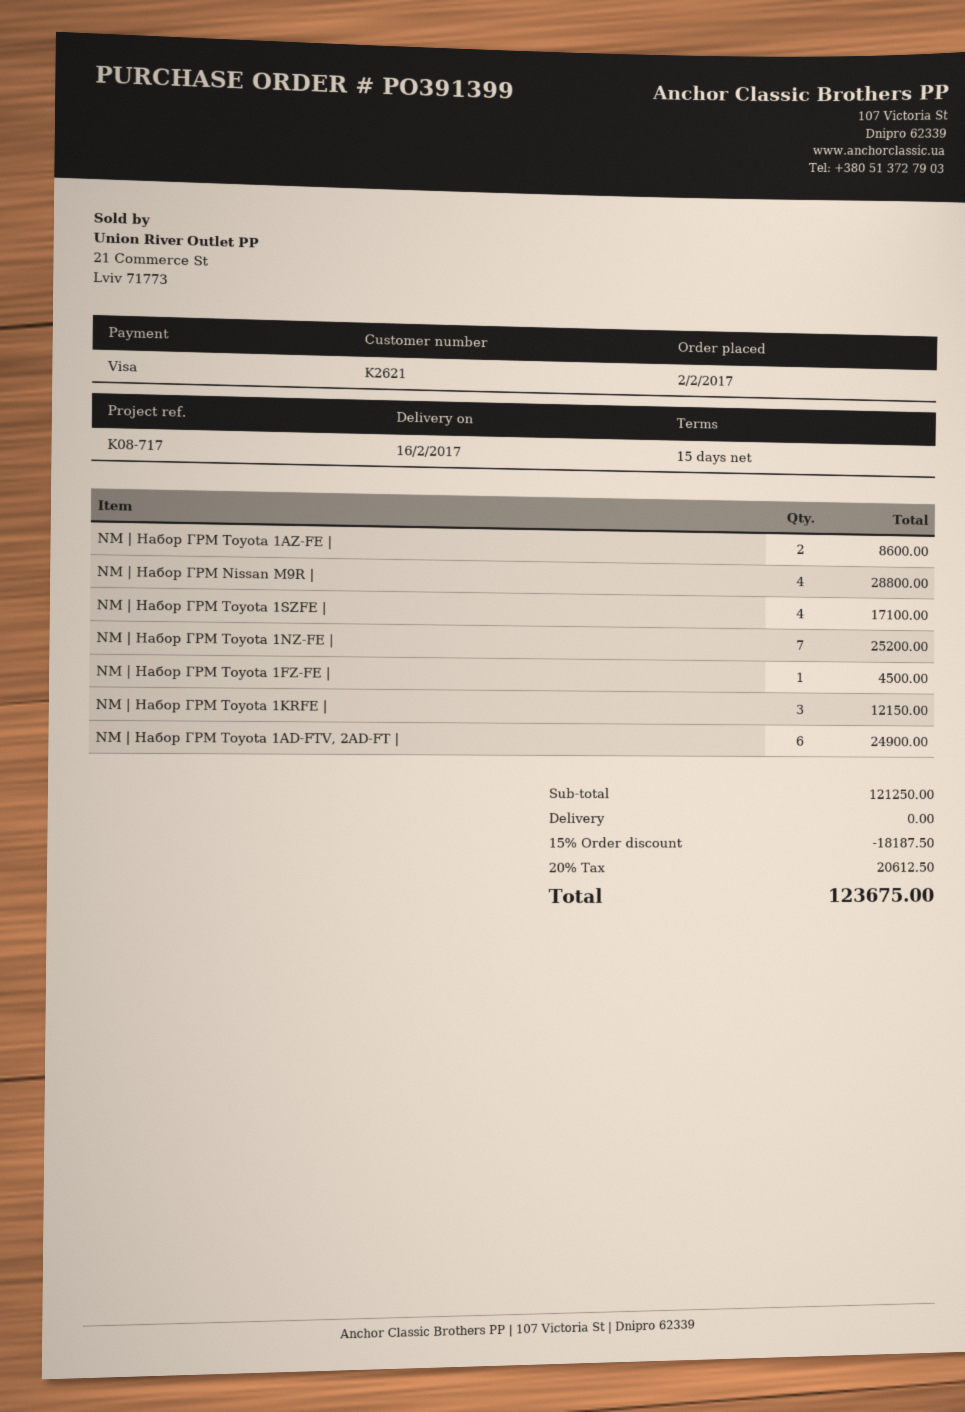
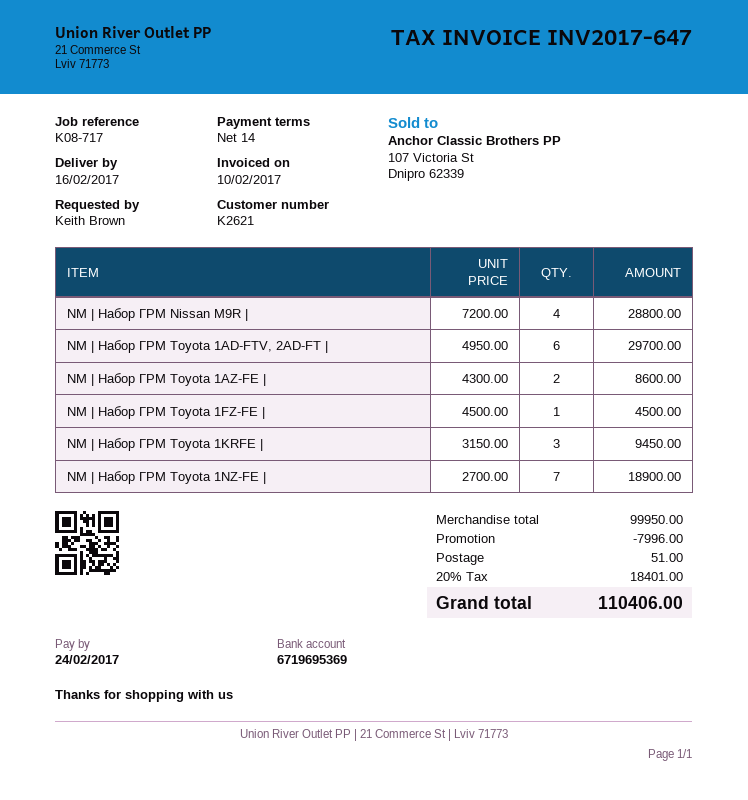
payment terms: 15 days -> 14 days
NM | Набор ГРМ Toyota 1SZFE |: 4 for 17100.00 -> none
NM | Набор ГРМ Toyota 1NZ-FE |: 7 for 25200.00 -> 7 for 18900.00
NM | Набор ГРМ Toyota 1KRFE |: 3 for 12150.00 -> 3 for 9450.00
NM | Набор ГРМ Toyota 1AD-FTV, 2AD-FT |: 6 for 24900.00 -> 6 for 29700.00
subtotal: 121250.00 -> 99950.00
discount: 18187.50 -> 7996.00
shipping: 0.00 -> 51.00
tax: 20% = 20612.50 -> 20% = 18401.00
total: 123675.00 -> 110406.00

